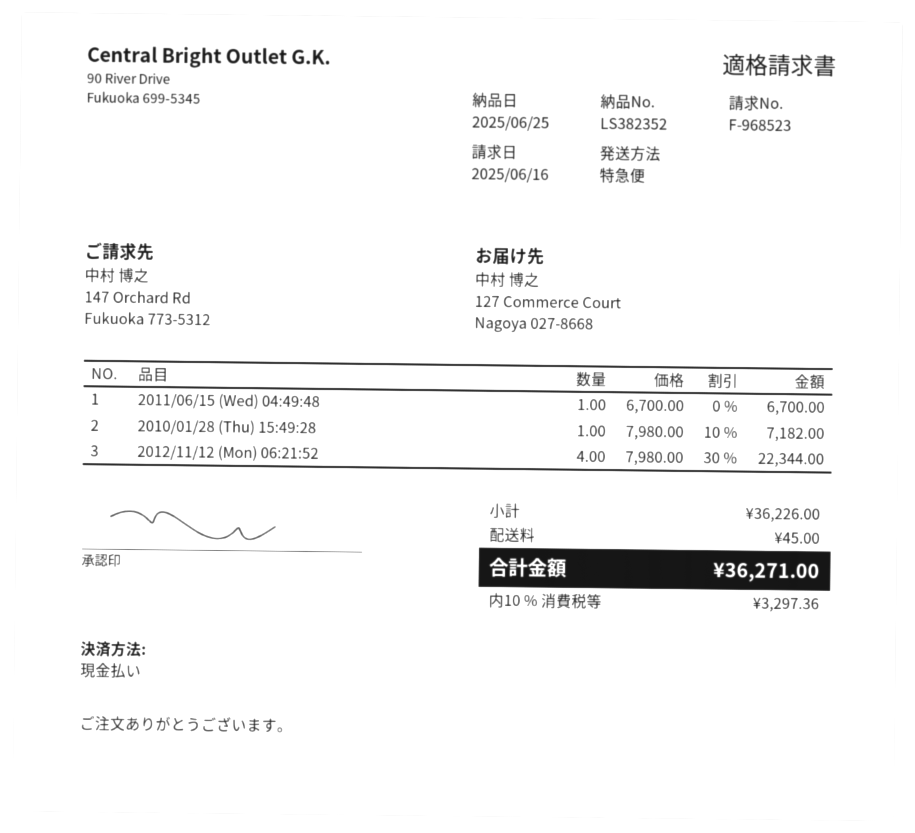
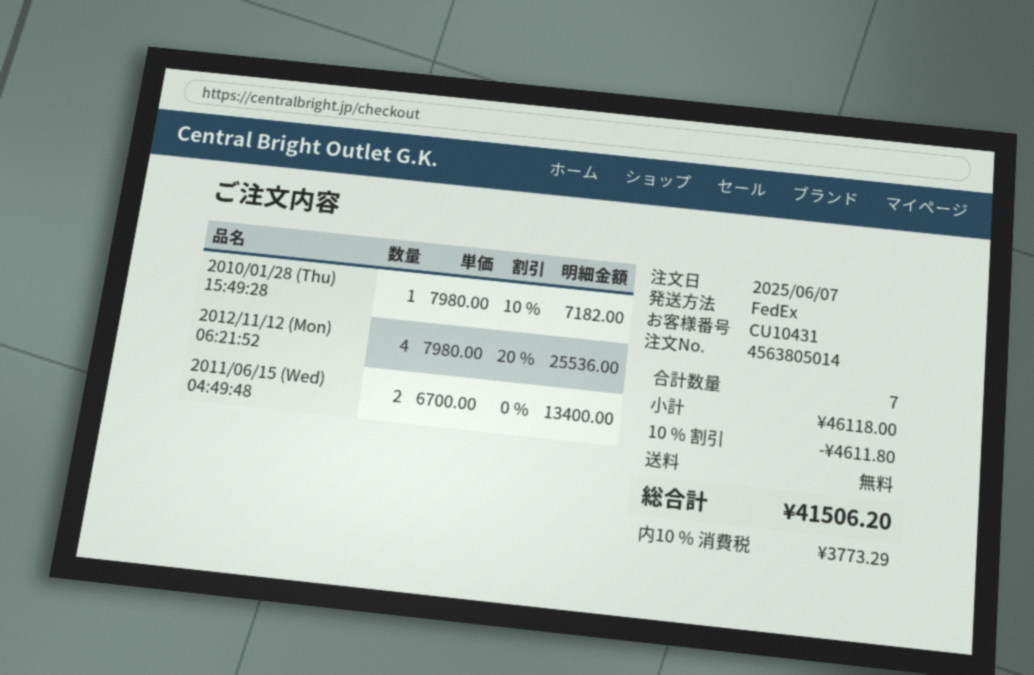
shipping method: express -> FedEx
2011/06/15 (Wed) 04:49:48: 1 x 6700.00 = 6700.00 -> 2 x 6700.00 = 13400.00
2012/11/12 (Mon) 06:21:52: 4 x 7980.00 - 30% = 22344.00 -> 4 x 7980.00 - 20% = 25536.00
subtotal: 36226.00 -> 46118.00
discount: none -> 10% = 4611.80
shipping: 45.00 -> 0.00
tax: 10% = 3297.36 -> 10% = 3773.29
total: 36271.00 -> 41506.20

